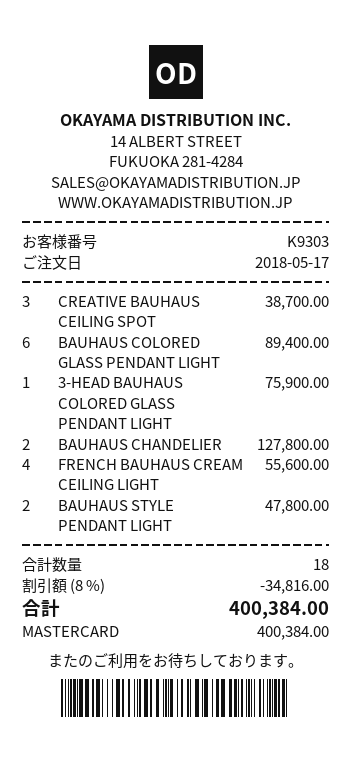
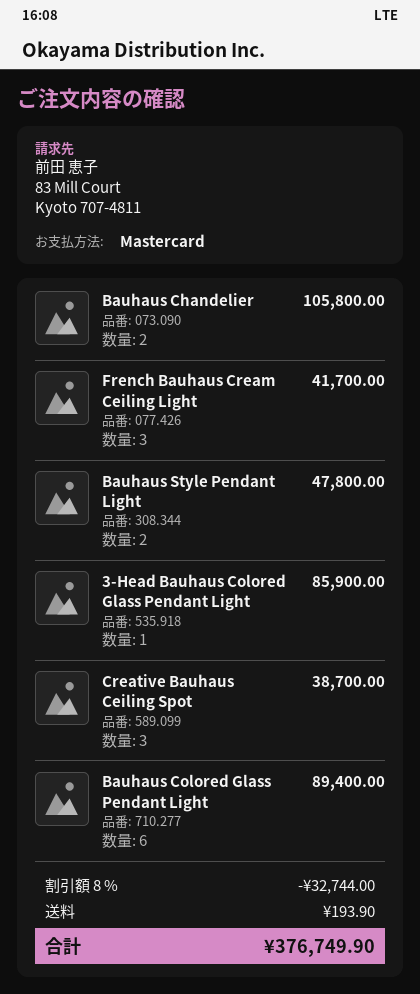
3-HEAD BAUHAUS COLORED GLASS PENDANT LIGHT: 1 for 75900.00 -> 1 for 85900.00
BAUHAUS CHANDELIER: 2 for 127800.00 -> 2 for 105800.00
FRENCH BAUHAUS CREAM CEILING LIGHT: 4 for 55600.00 -> 3 for 41700.00
discount: 8% = 34816.00 -> 8% = 32744.00
shipping: none -> 193.90
total: 400384.00 -> 376749.90

